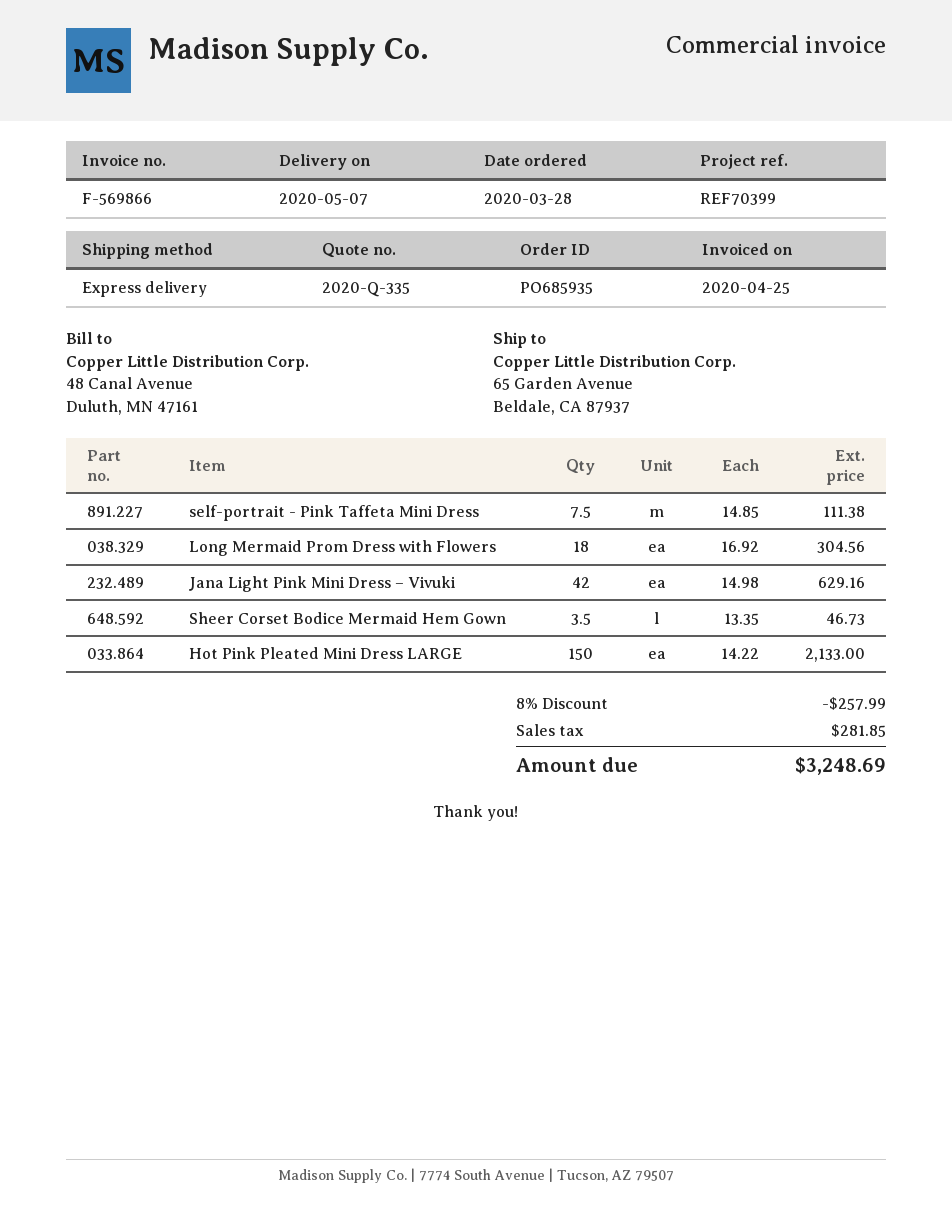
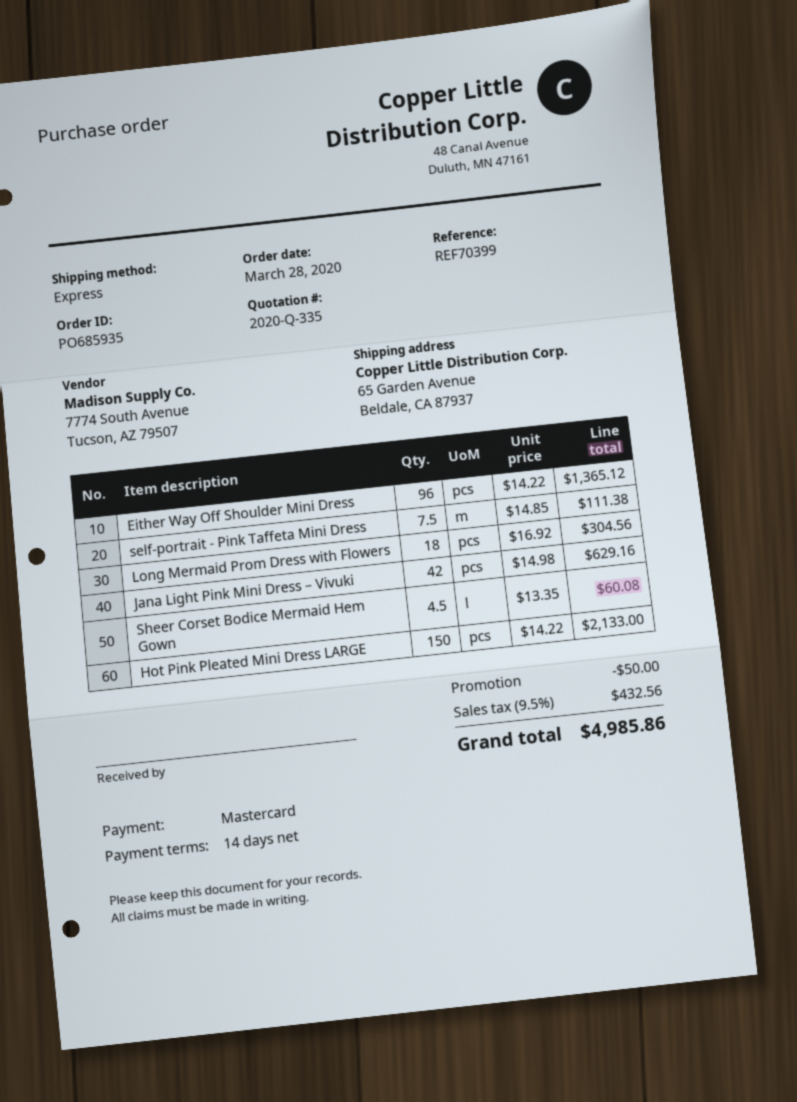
Sheer Corset Bodice Mermaid Hem Gown: 3.5 x 13.35 = 46.73 -> 4.5 x 13.35 = 60.08
Either Way Off Shoulder Mini Dress: none -> 96 x 14.22 = 1365.12
discount: 257.99 -> 50.00
tax: 281.85 -> 432.56
total: 3248.69 -> 4985.86

